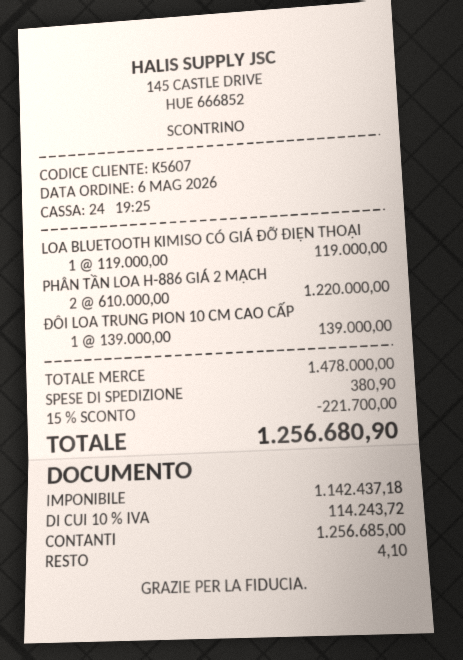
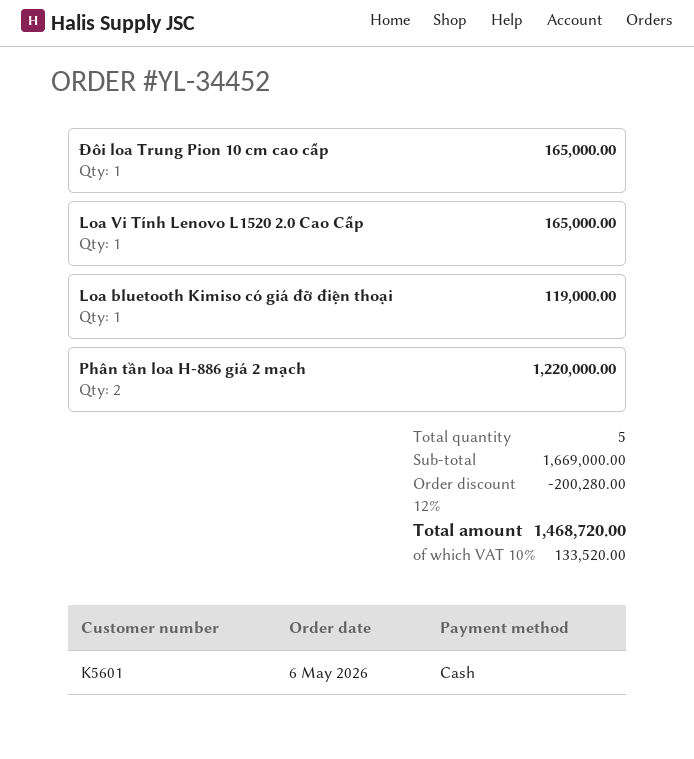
customer number: K5607 -> K5601
ĐÔI LOA TRUNG PION 10 CM CAO CẤP: 1 for 139000.00 -> 1 for 165000.00
Loa Vi Tính Lenovo L1520 2.0 Cao Cấp: none -> 1 for 165000.00
subtotal: 1478000.00 -> 1669000.00
discount: 15% = 221700.00 -> 12% = 200280.00
shipping: 380.90 -> none
tax: 10% = 114243.72 -> 10% = 133520.00
total: 1256680.90 -> 1468720.00

